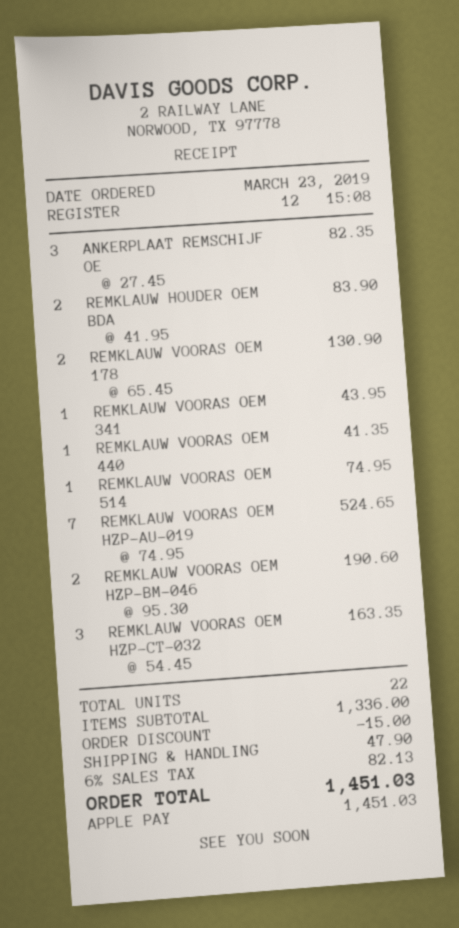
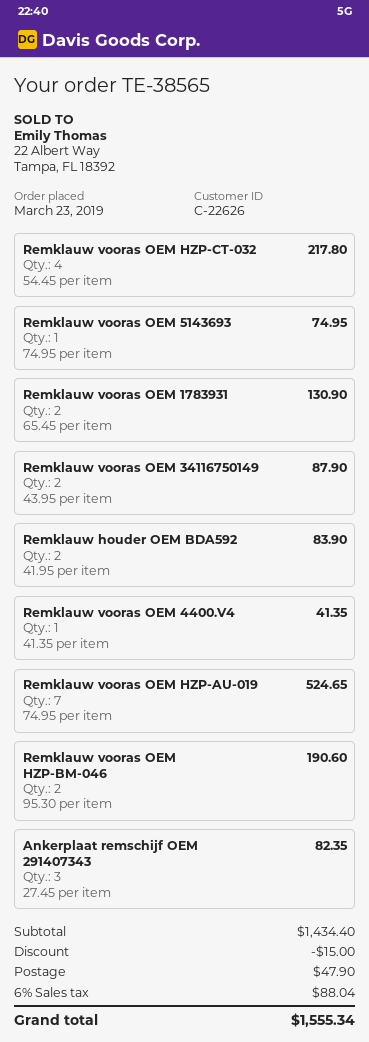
REMKLAUW VOORAS OEM 341: 1 x 43.95 = 43.95 -> 2 x 43.95 = 87.90
REMKLAUW VOORAS OEM HZP-CT-032: 3 x 54.45 = 163.35 -> 4 x 54.45 = 217.80
subtotal: 1336.00 -> 1434.40
tax: 6% = 82.13 -> 6% = 88.04
total: 1451.03 -> 1555.34

